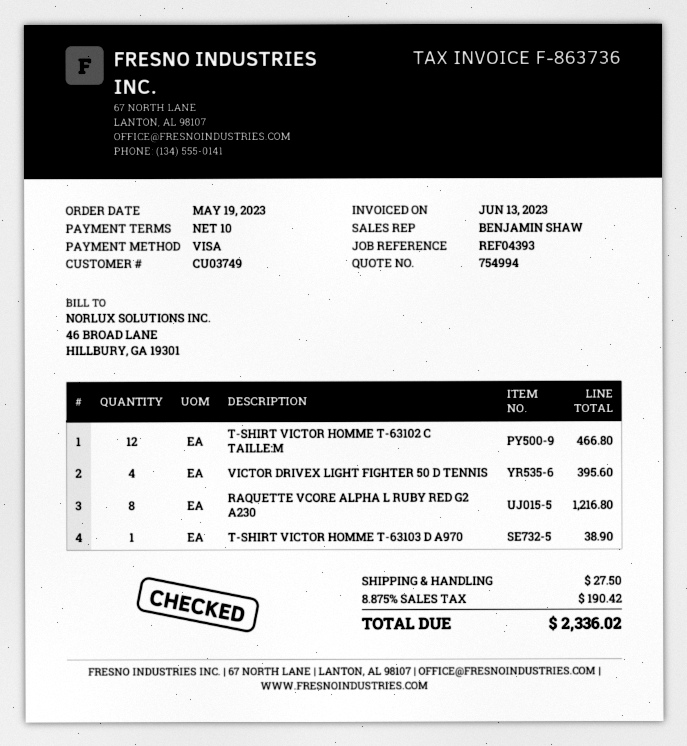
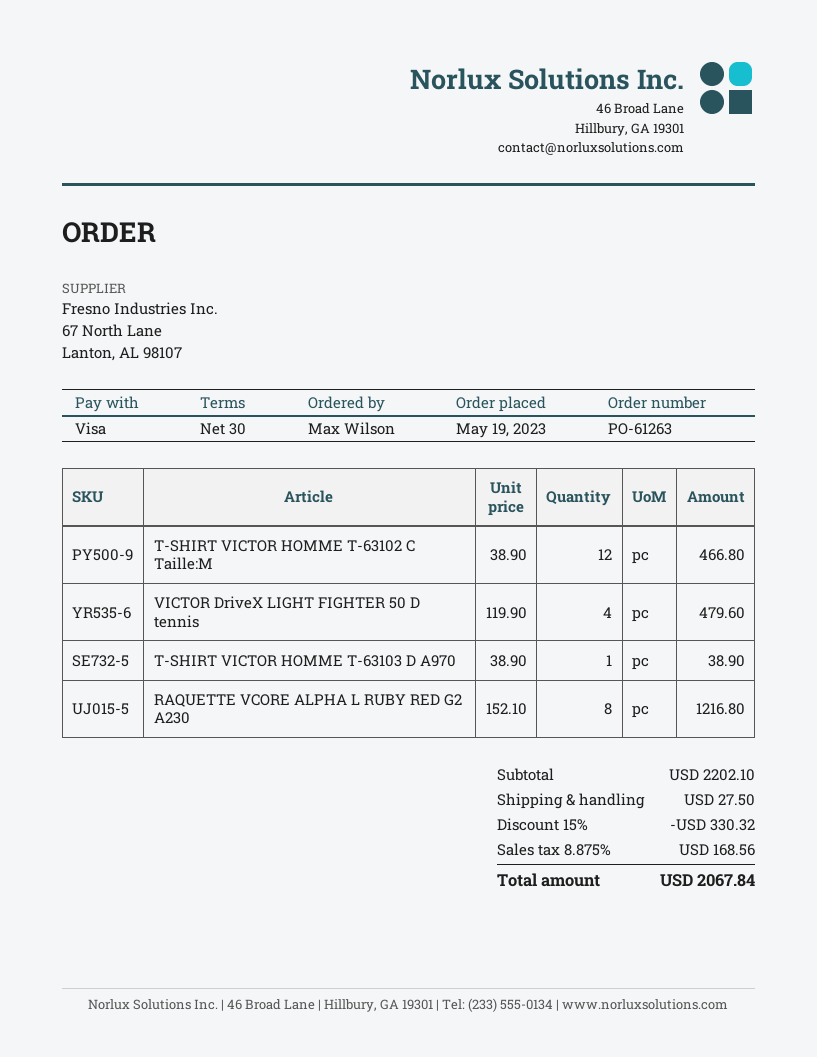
payment terms: 10 days -> 30 days
VICTOR DRIVEX LIGHT FIGHTER 50 D TENNIS: 4 for 395.60 -> 4 for 479.60
discount: none -> 15% = 330.32
tax: 8.875% = 190.42 -> 8.875% = 168.56
total: 2336.02 -> 2067.84

